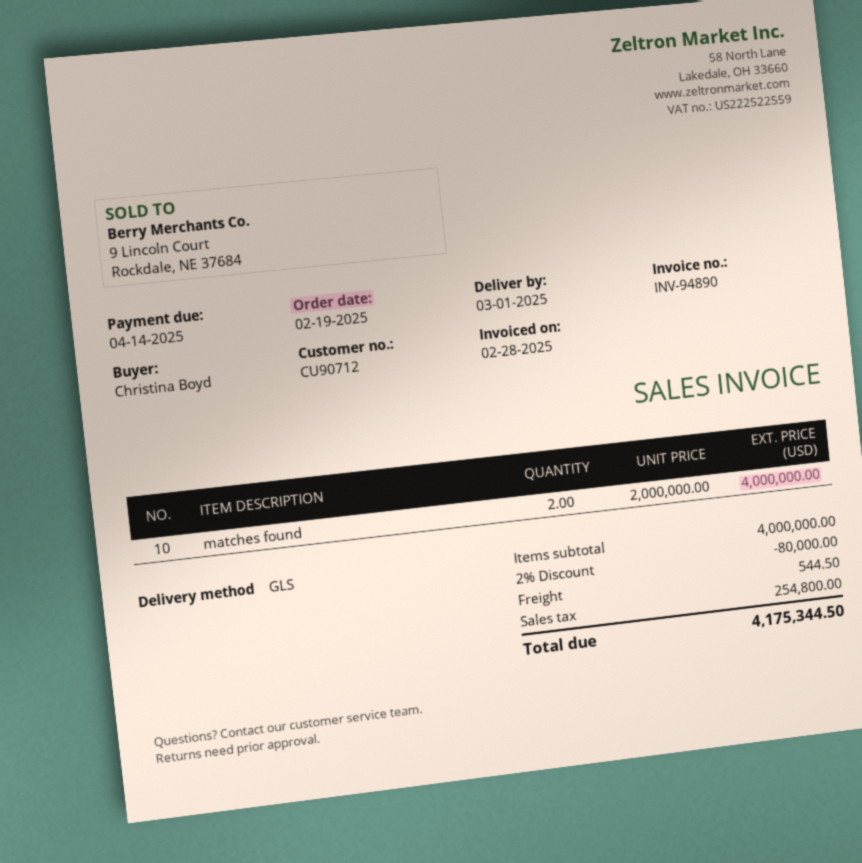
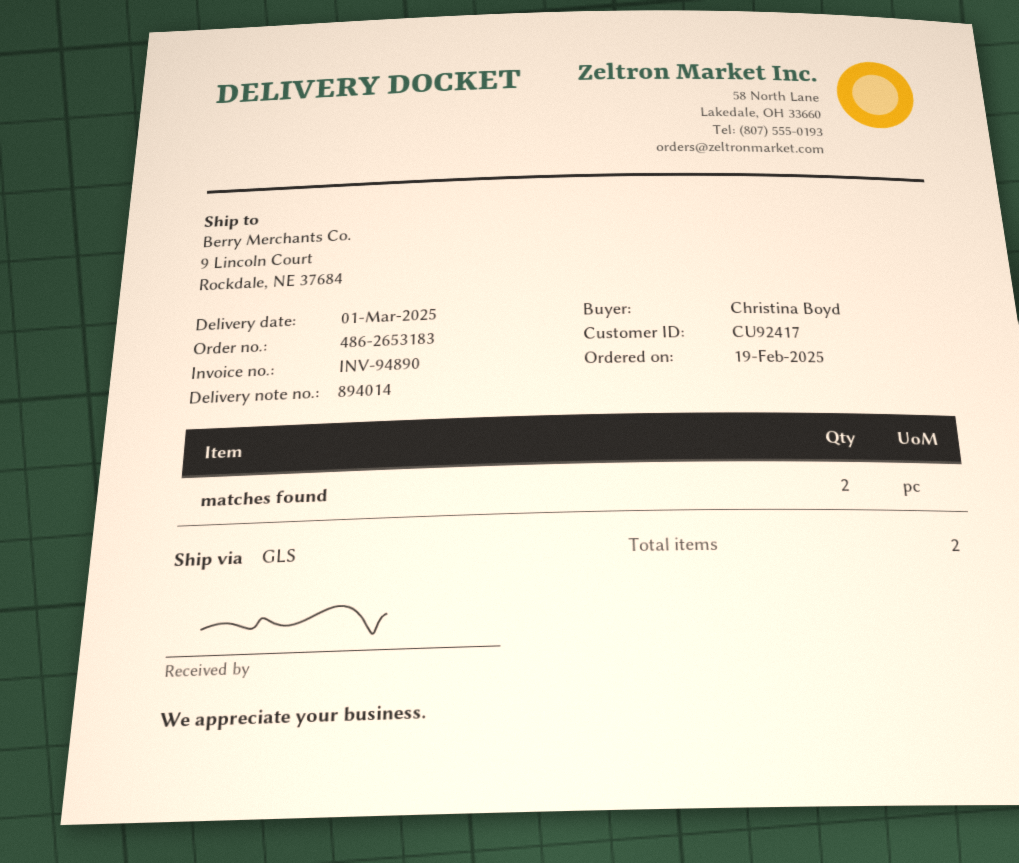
customer number: CU90712 -> CU92417

